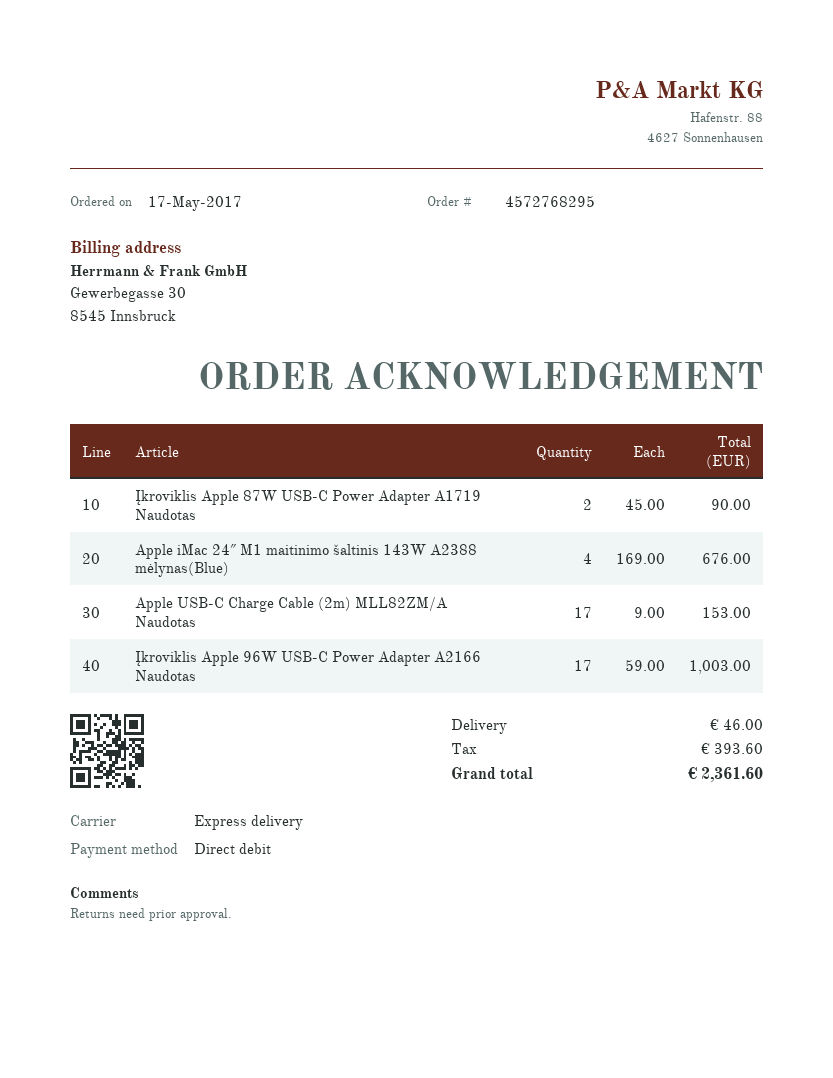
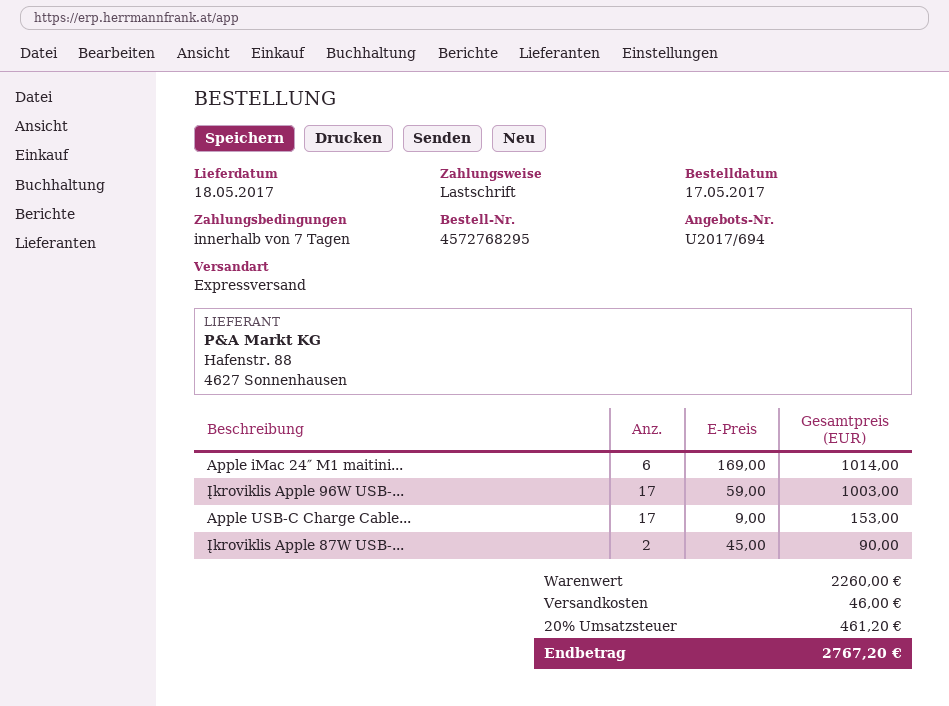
Apple iMac 24″ M1 maitinimo šaltinis 143W A2388 mėlynas(Blue): 4 x 169.00 = 676.00 -> 6 x 169.00 = 1014.00
tax: 393.60 -> 461.20
total: 2361.60 -> 2767.20

